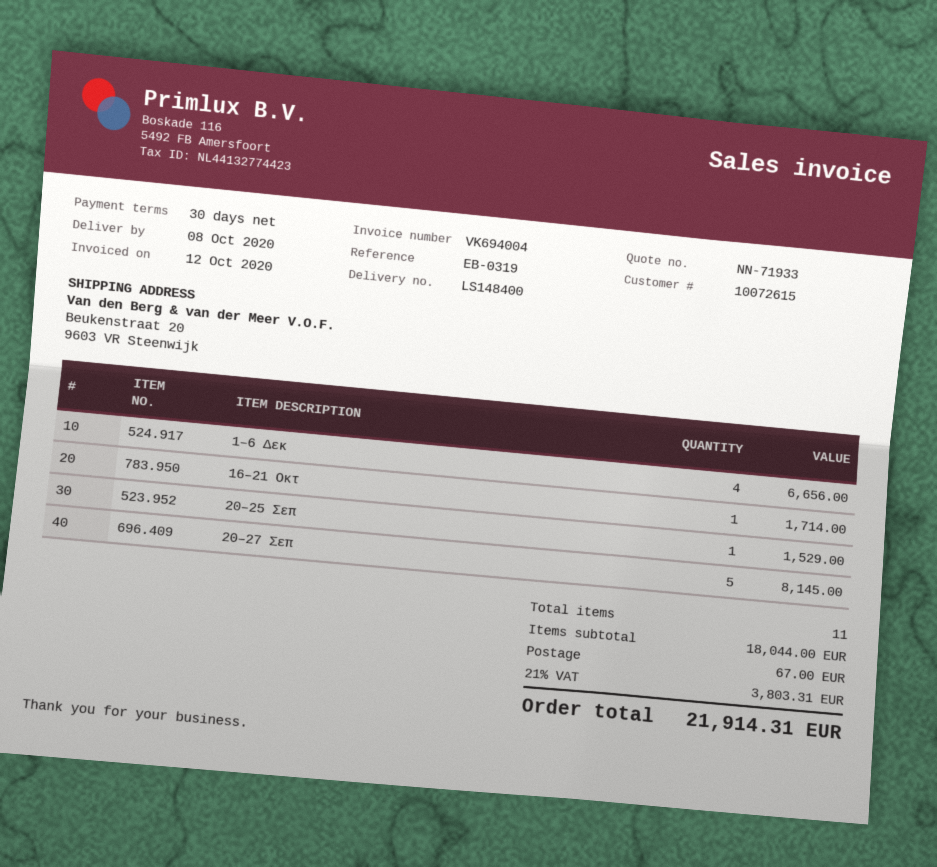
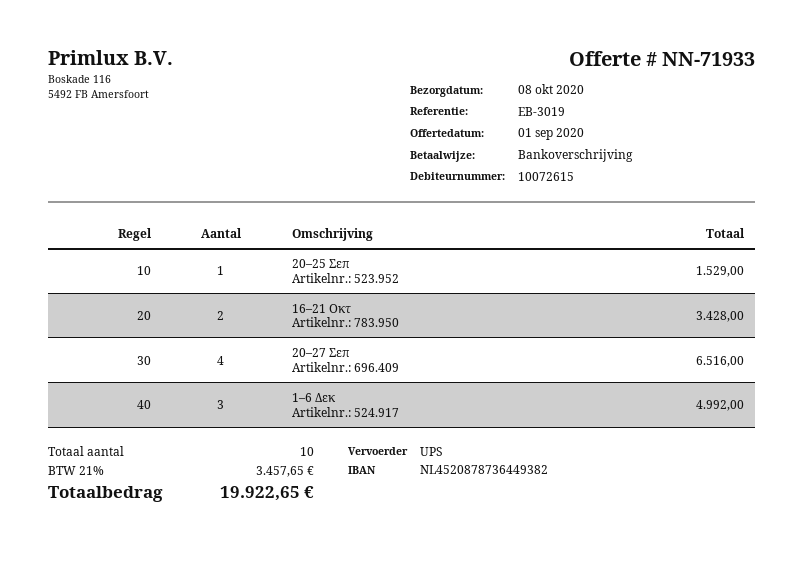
reference: EB-0319 -> EB-3019
1–6 Δεκ: 4 for 6656.00 -> 3 for 4992.00
16–21 Οκτ: 1 for 1714.00 -> 2 for 3428.00
20–27 Σεπ: 5 for 8145.00 -> 4 for 6516.00
total quantity: 11 -> 10
shipping: 67.00 -> none
tax: 21% = 3803.31 -> 21% = 3457.65
total: 21914.31 -> 19922.65

